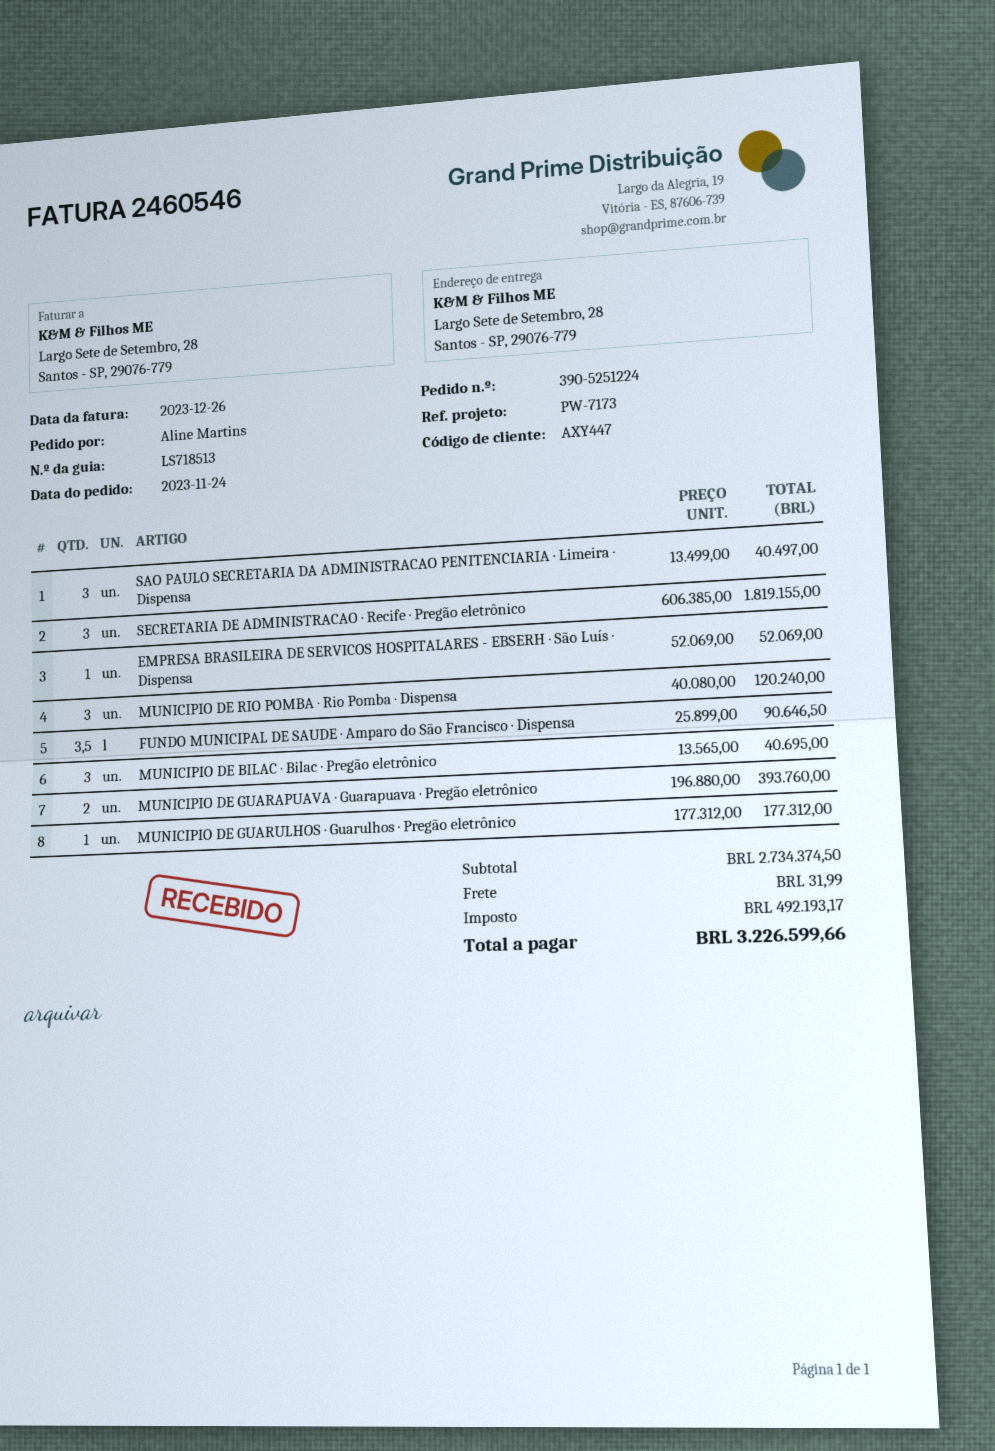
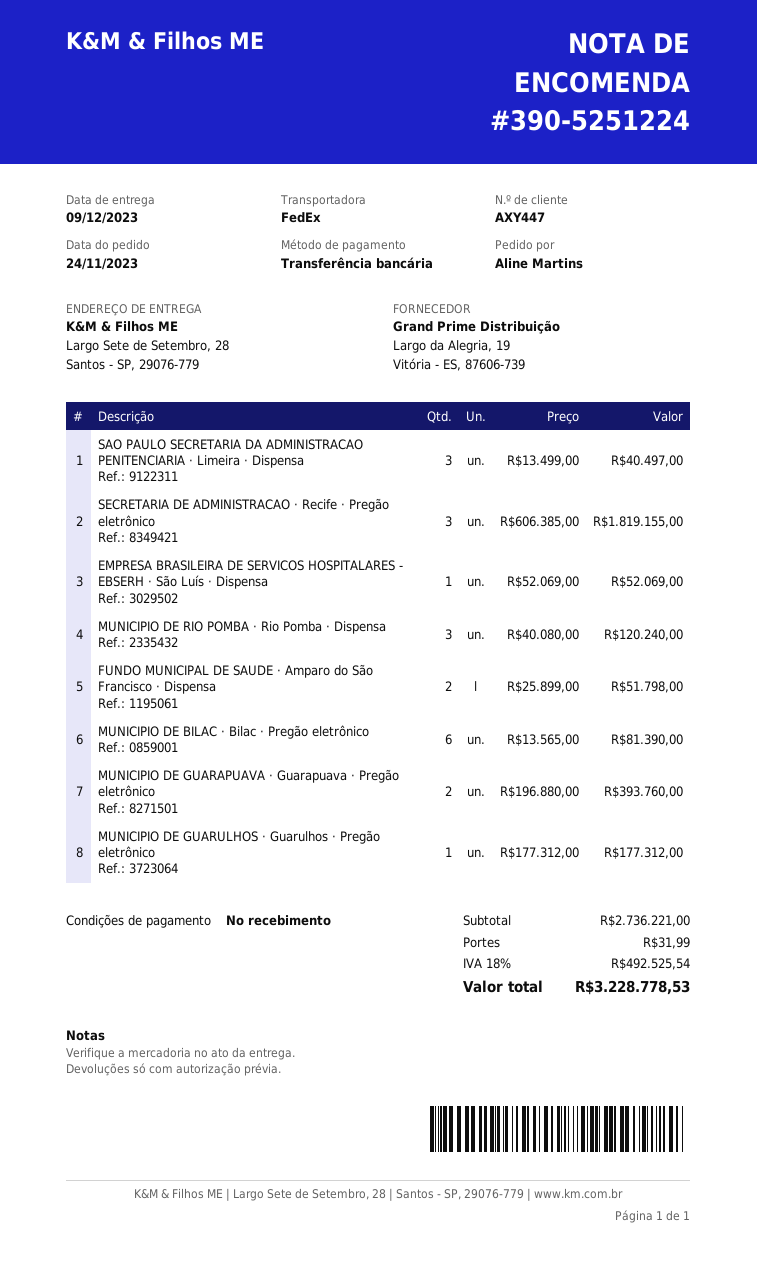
FUNDO MUNICIPAL DE SAUDE · Amparo do São Francisco · Dispensa: 3.5 x 25899.00 = 90646.50 -> 2 x 25899.00 = 51798.00
MUNICIPIO DE BILAC · Bilac · Pregão eletrônico: 3 x 13565.00 = 40695.00 -> 6 x 13565.00 = 81390.00
subtotal: 2734374.50 -> 2736221.00
tax: 492193.17 -> 492525.54
total: 3226599.66 -> 3228778.53

